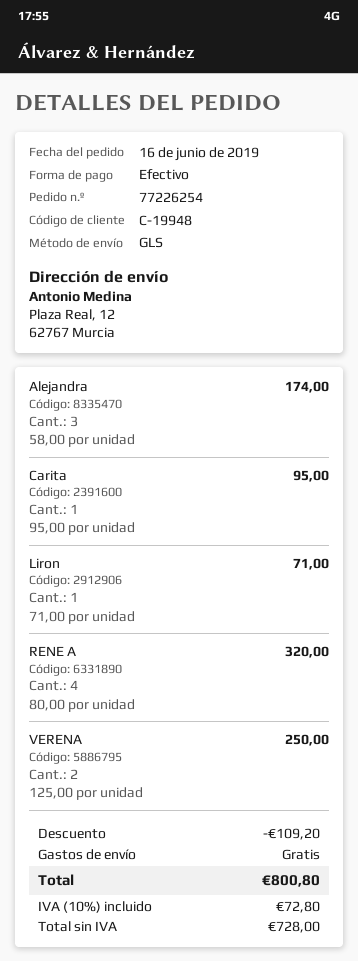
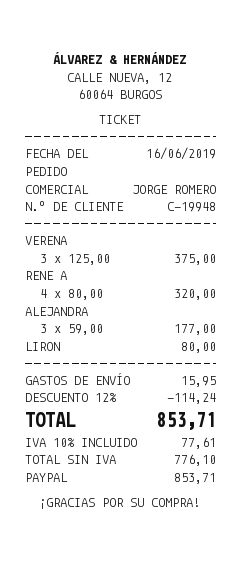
payment method: cash -> PayPal
Alejandra: 3 x 58.00 = 174.00 -> 3 x 59.00 = 177.00
Carita: 1 x 95.00 = 95.00 -> none
Liron: 1 x 71.00 = 71.00 -> 1 x 80.00 = 80.00
VERENA: 2 x 125.00 = 250.00 -> 3 x 125.00 = 375.00
discount: 109.20 -> 114.24
shipping: 0.00 -> 15.95
net: 728.00 -> 776.10
tax: 10% = 72.80 -> 10% = 77.61
total: 800.80 -> 853.71

